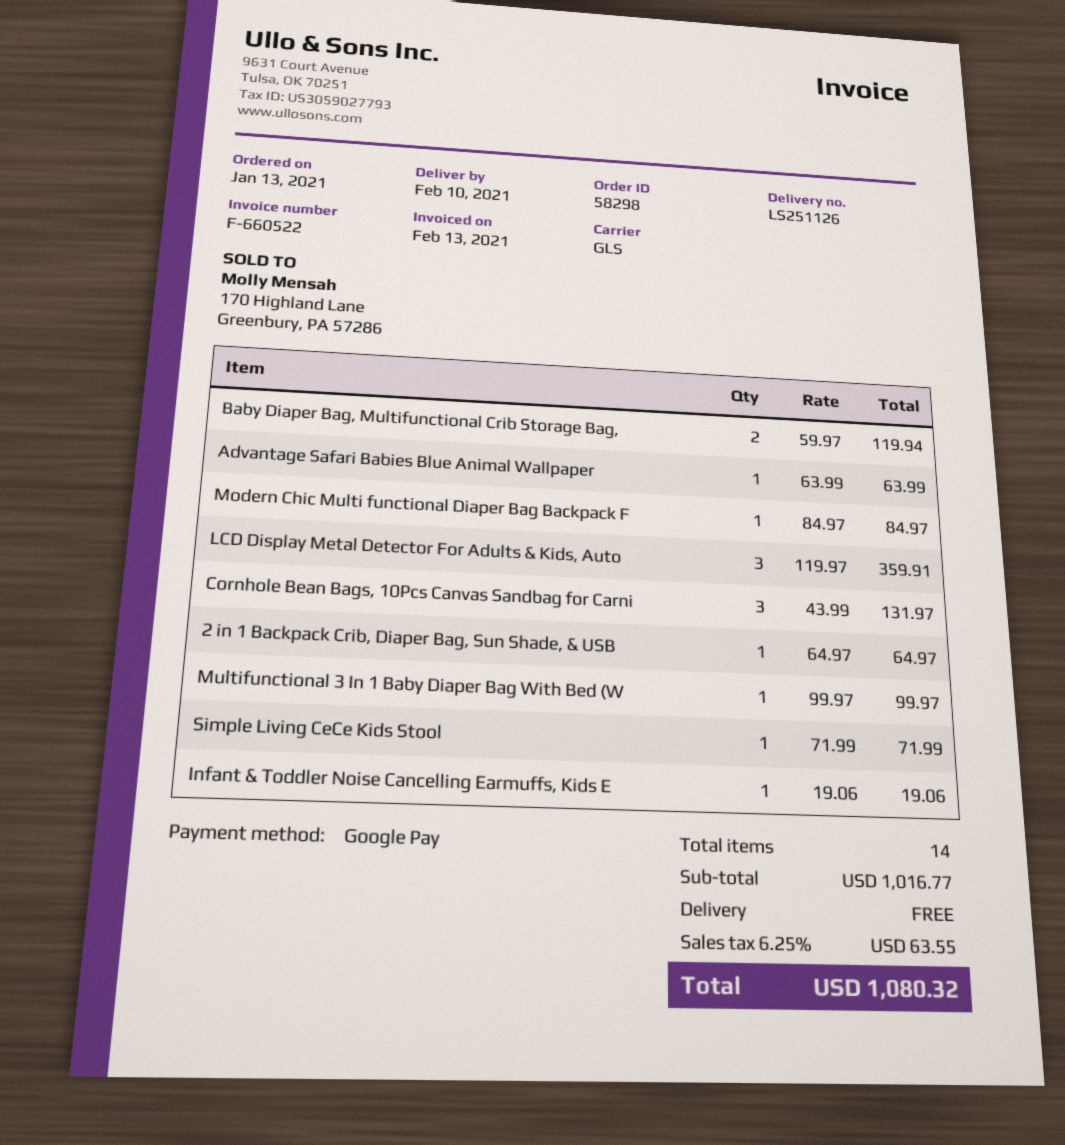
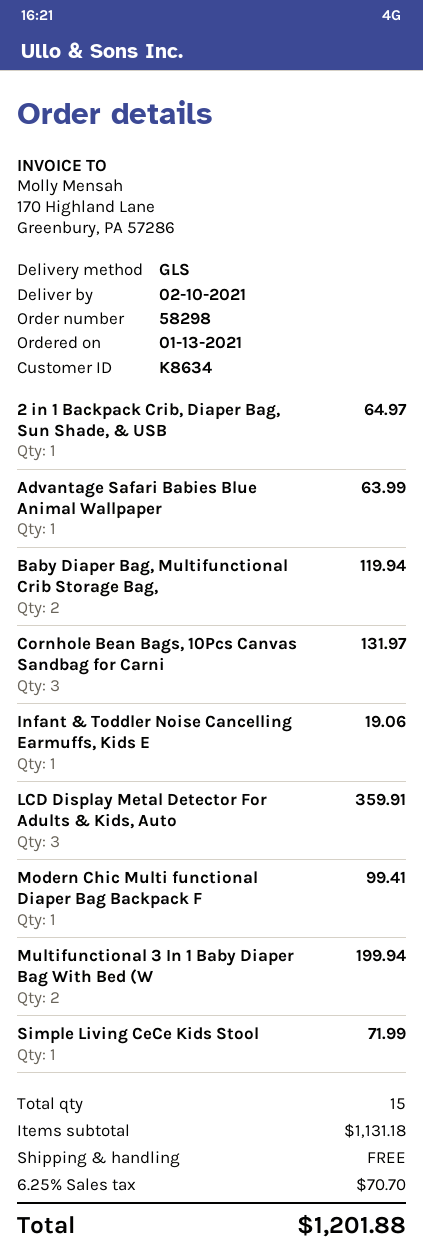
Modern Chic Multi functional Diaper Bag Backpack F: 1 for 84.97 -> 1 for 99.41
Multifunctional 3 In 1 Baby Diaper Bag With Bed (W: 1 for 99.97 -> 2 for 199.94
total quantity: 14 -> 15
subtotal: 1016.77 -> 1131.18
tax: 6.25% = 63.55 -> 6.25% = 70.70
total: 1080.32 -> 1201.88

